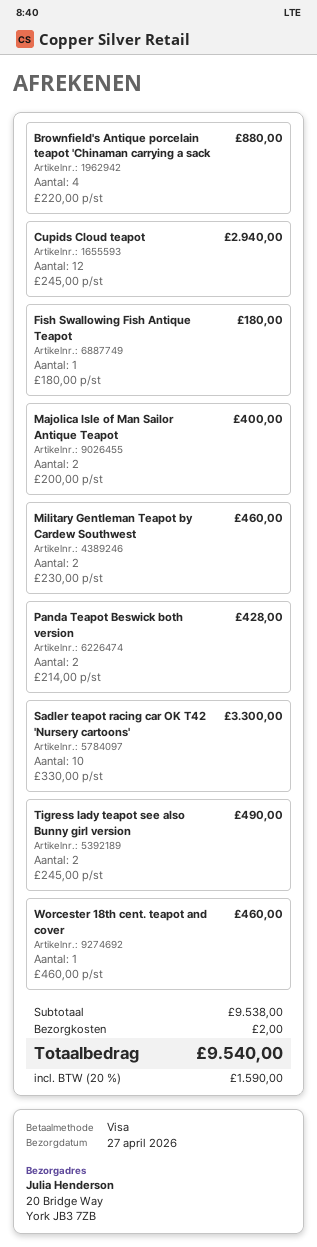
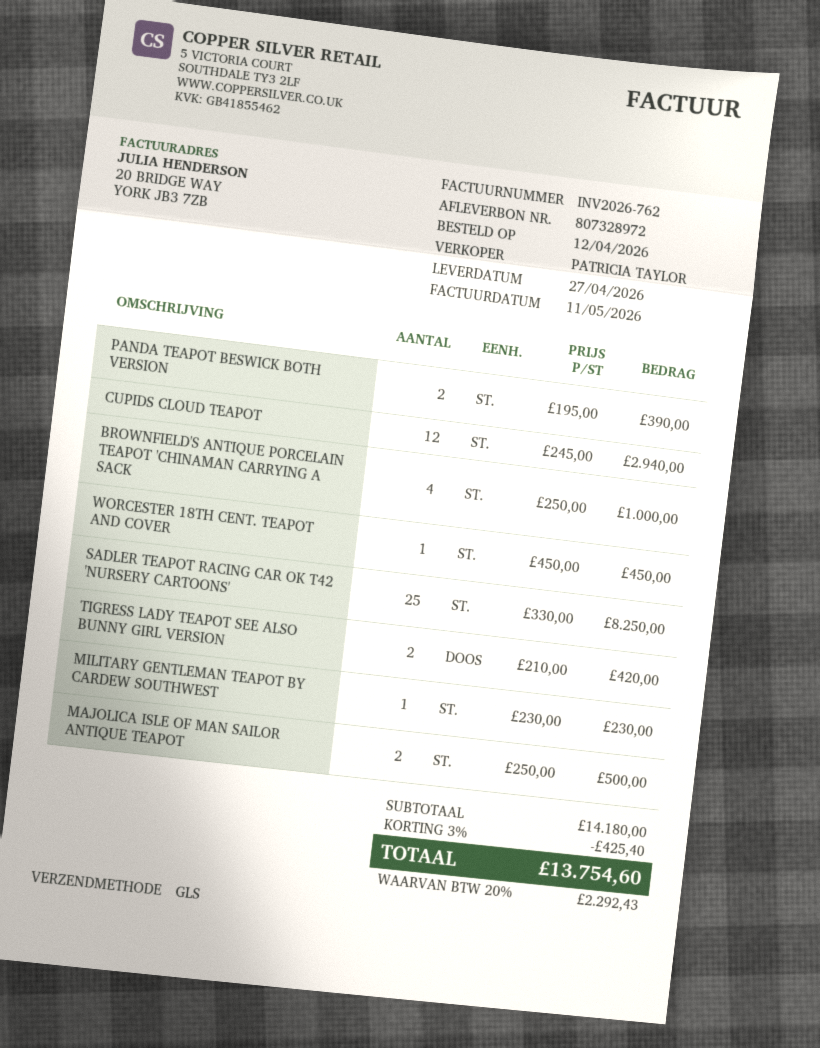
Brownfield's Antique porcelain teapot 'Chinaman carrying a sack: 4 x 220.00 = 880.00 -> 4 x 250.00 = 1000.00
Fish Swallowing Fish Antique Teapot: 1 x 180.00 = 180.00 -> none
Majolica Isle of Man Sailor Antique Teapot: 2 x 200.00 = 400.00 -> 2 x 250.00 = 500.00
Military Gentleman Teapot by Cardew Southwest: 2 x 230.00 = 460.00 -> 1 x 230.00 = 230.00
Panda Teapot Beswick both version: 2 x 214.00 = 428.00 -> 2 x 195.00 = 390.00
Sadler teapot racing car OK T42 'Nursery cartoons': 10 x 330.00 = 3300.00 -> 25 x 330.00 = 8250.00
Tigress lady teapot see also Bunny girl version: 2 x 245.00 = 490.00 -> 2 x 210.00 = 420.00
Worcester 18th cent. teapot and cover: 1 x 460.00 = 460.00 -> 1 x 450.00 = 450.00
subtotal: 9538.00 -> 14180.00
discount: none -> 3% = 425.40
shipping: 2.00 -> none
tax: 20% = 1590.00 -> 20% = 2292.43
total: 9540.00 -> 13754.60

